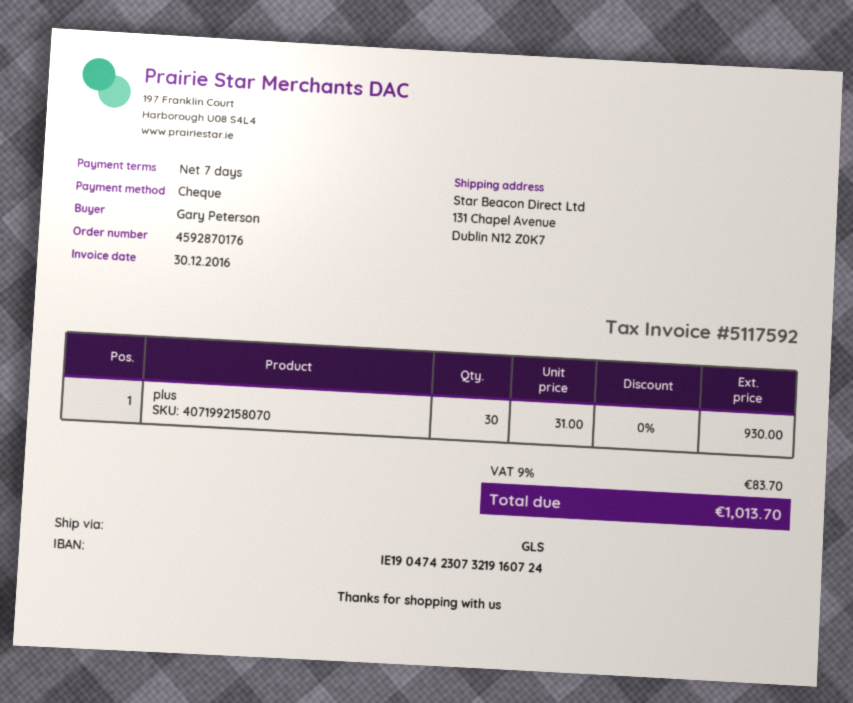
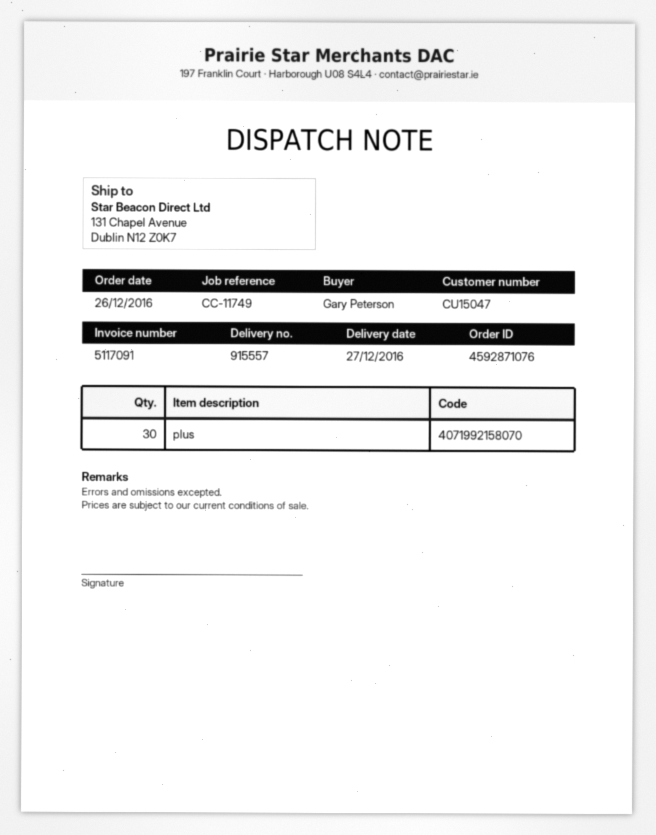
order number: 4592870176 -> 4592871076
invoice number: 5117592 -> 5117091

